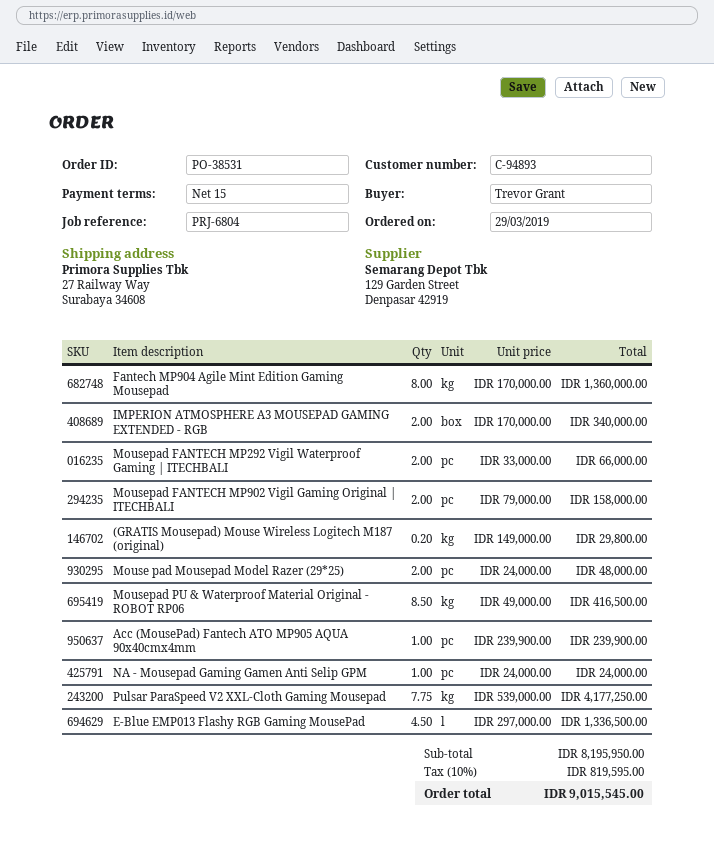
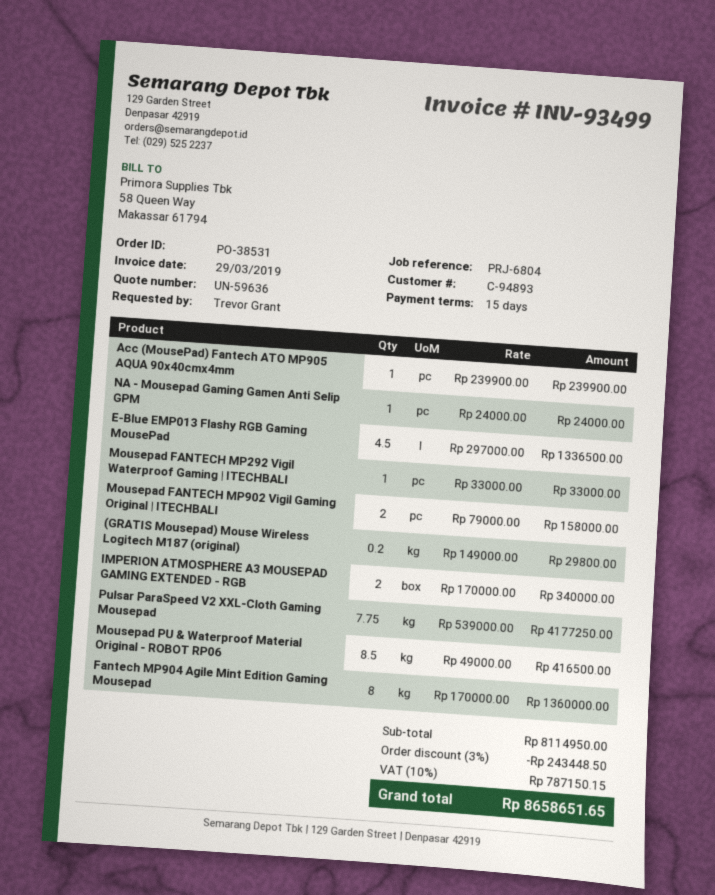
Mousepad FANTECH MP292 Vigil Waterproof Gaming | ITECHBALI: 2 x 33000.00 = 66000.00 -> 1 x 33000.00 = 33000.00
Mouse pad Mousepad Model Razer (29*25): 2 x 24000.00 = 48000.00 -> none
subtotal: 8195950.00 -> 8114950.00
discount: none -> 3% = 243448.50
tax: 10% = 819595.00 -> 10% = 787150.15
total: 9015545.00 -> 8658651.65

